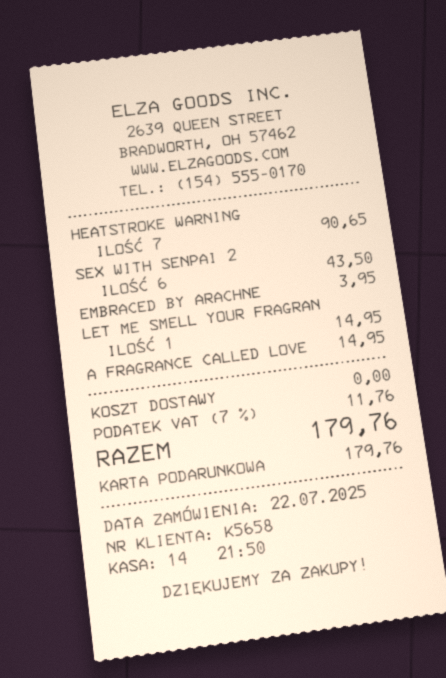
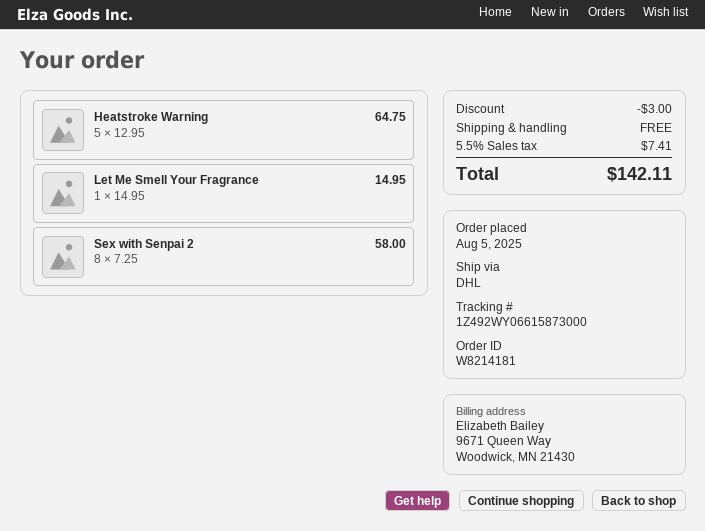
order date: 2025-07-22 -> 2025-08-05
HEATSTROKE WARNING: 7 for 90.65 -> 5 for 64.75
SEX WITH SENPAI 2: 6 for 43.50 -> 8 for 58.00
EMBRACED BY ARACHNE: 1 for 3.95 -> none
A FRAGRANCE CALLED LOVE: 1 for 14.95 -> none
discount: none -> 3.00
tax: 7% = 11.76 -> 5.5% = 7.41
total: 179.76 -> 142.11

